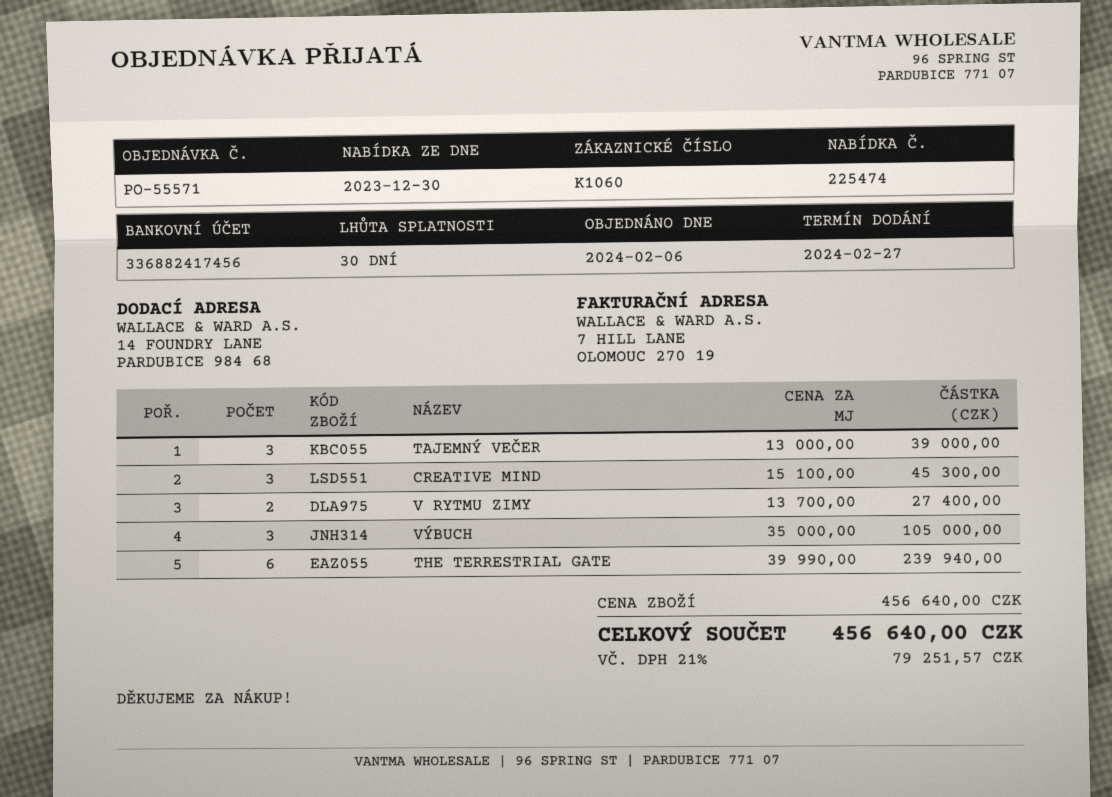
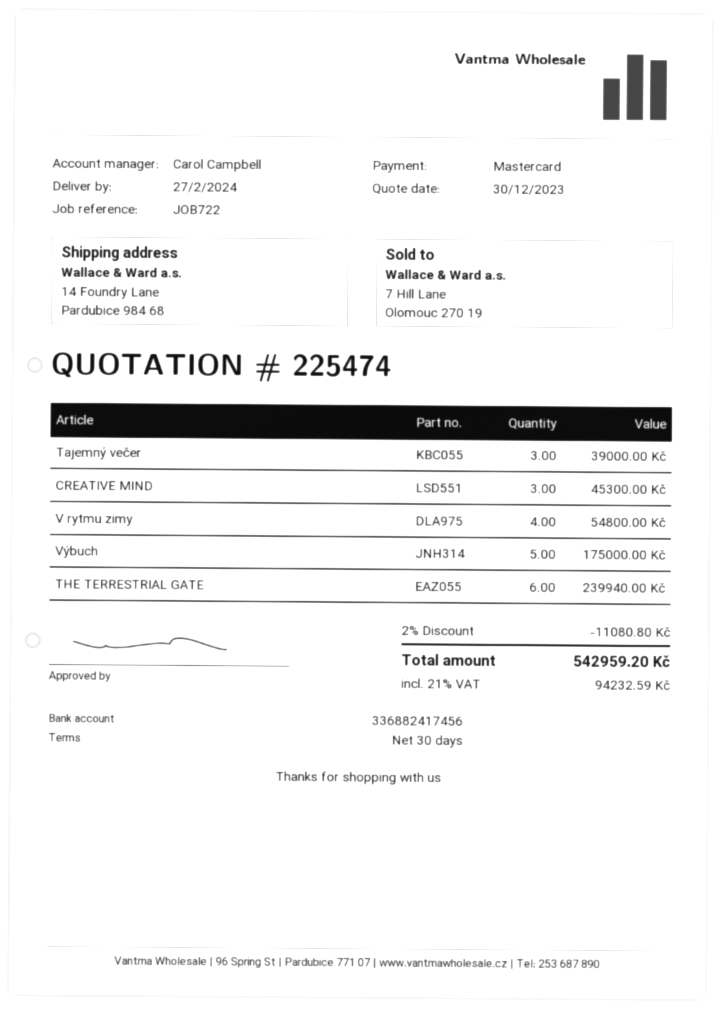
V RYTMU ZIMY: 2 for 27400.00 -> 4 for 54800.00
VÝBUCH: 3 for 105000.00 -> 5 for 175000.00
discount: none -> 2% = 11080.80
tax: 21% = 79251.57 -> 21% = 94232.59
total: 456640.00 -> 542959.20

